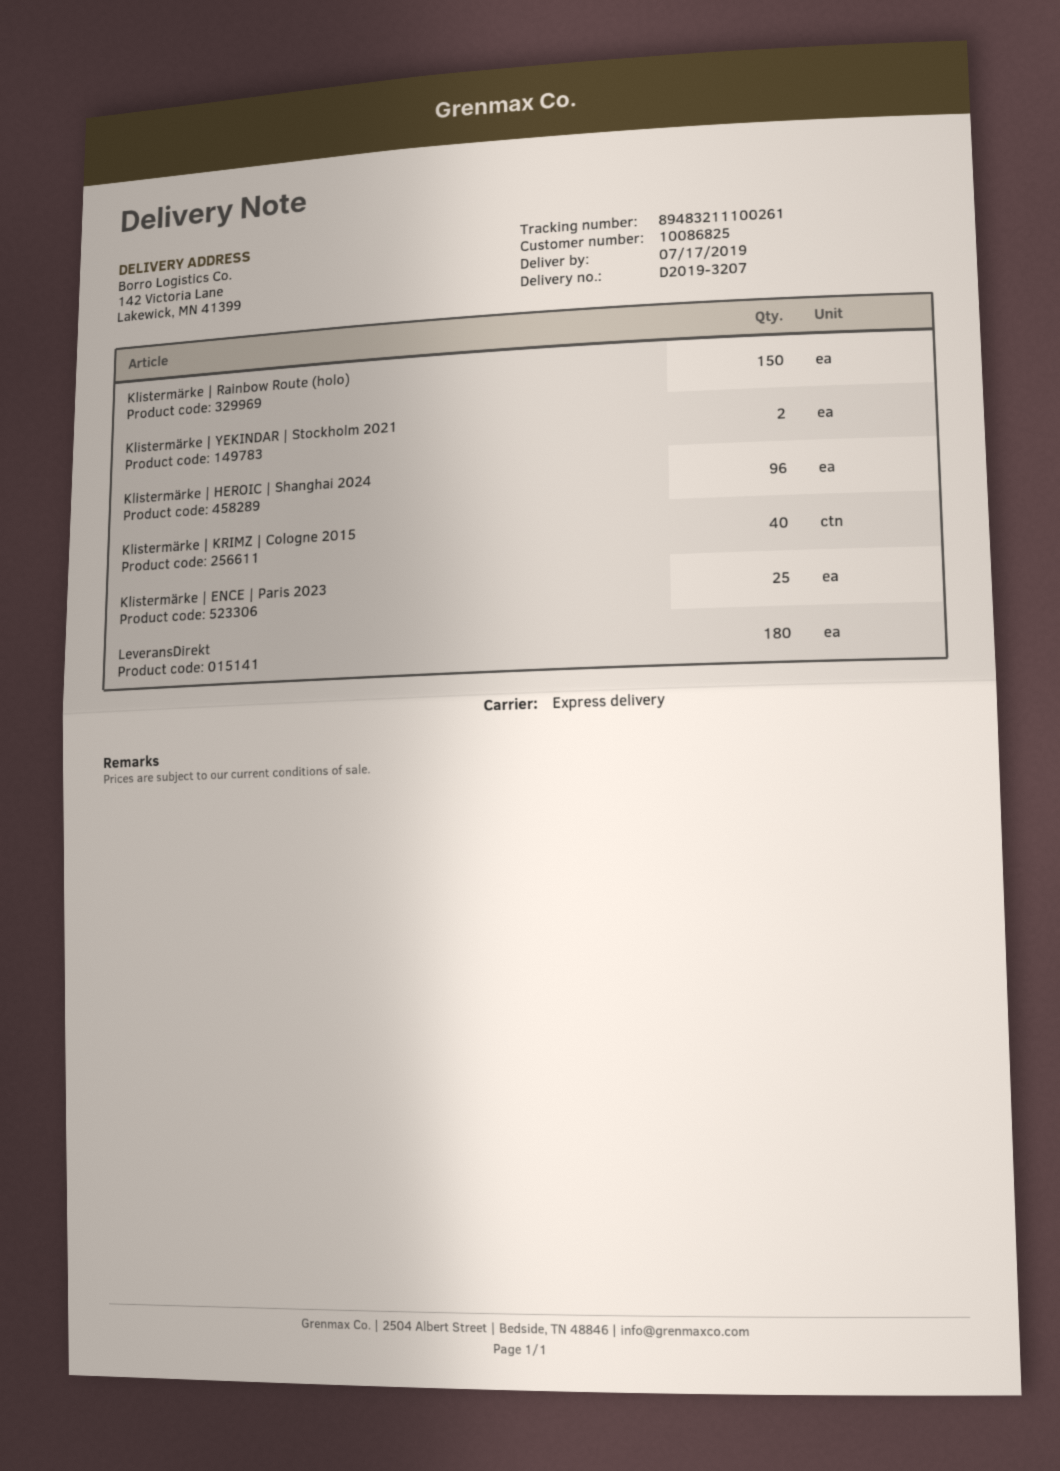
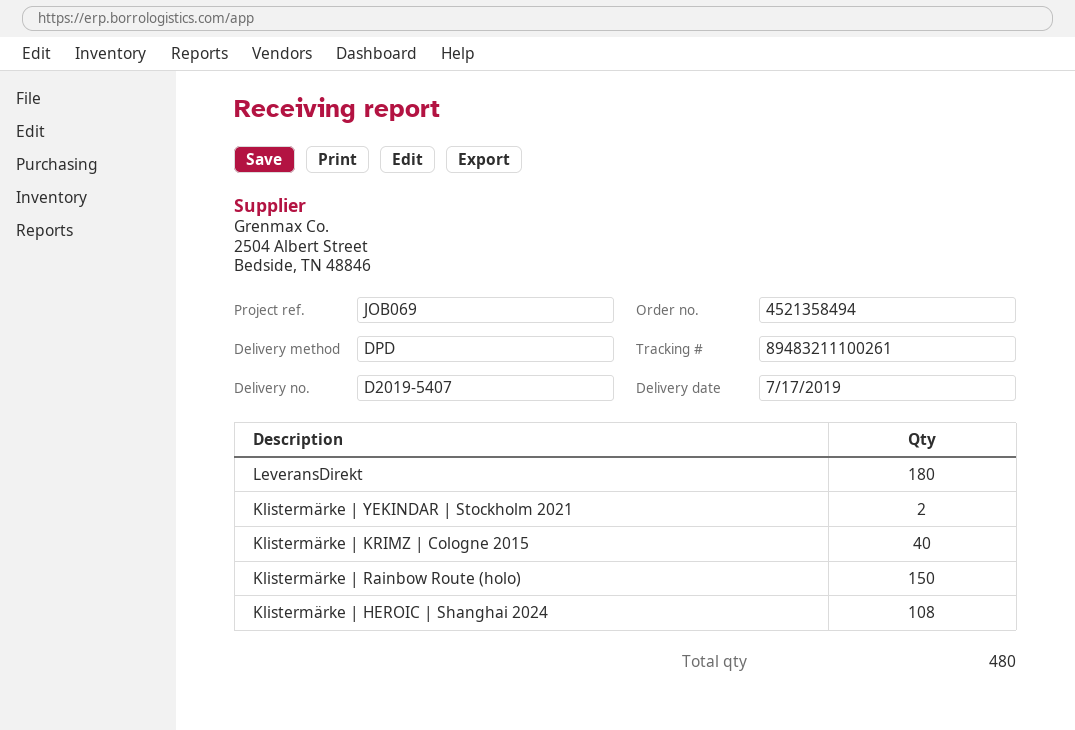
delivery note number: D2019-3207 -> D2019-5407
shipping method: express -> DPD
Klistermärke | HEROIC | Shanghai 2024: 96 -> 108
Klistermärke | ENCE | Paris 2023: 25 -> none

